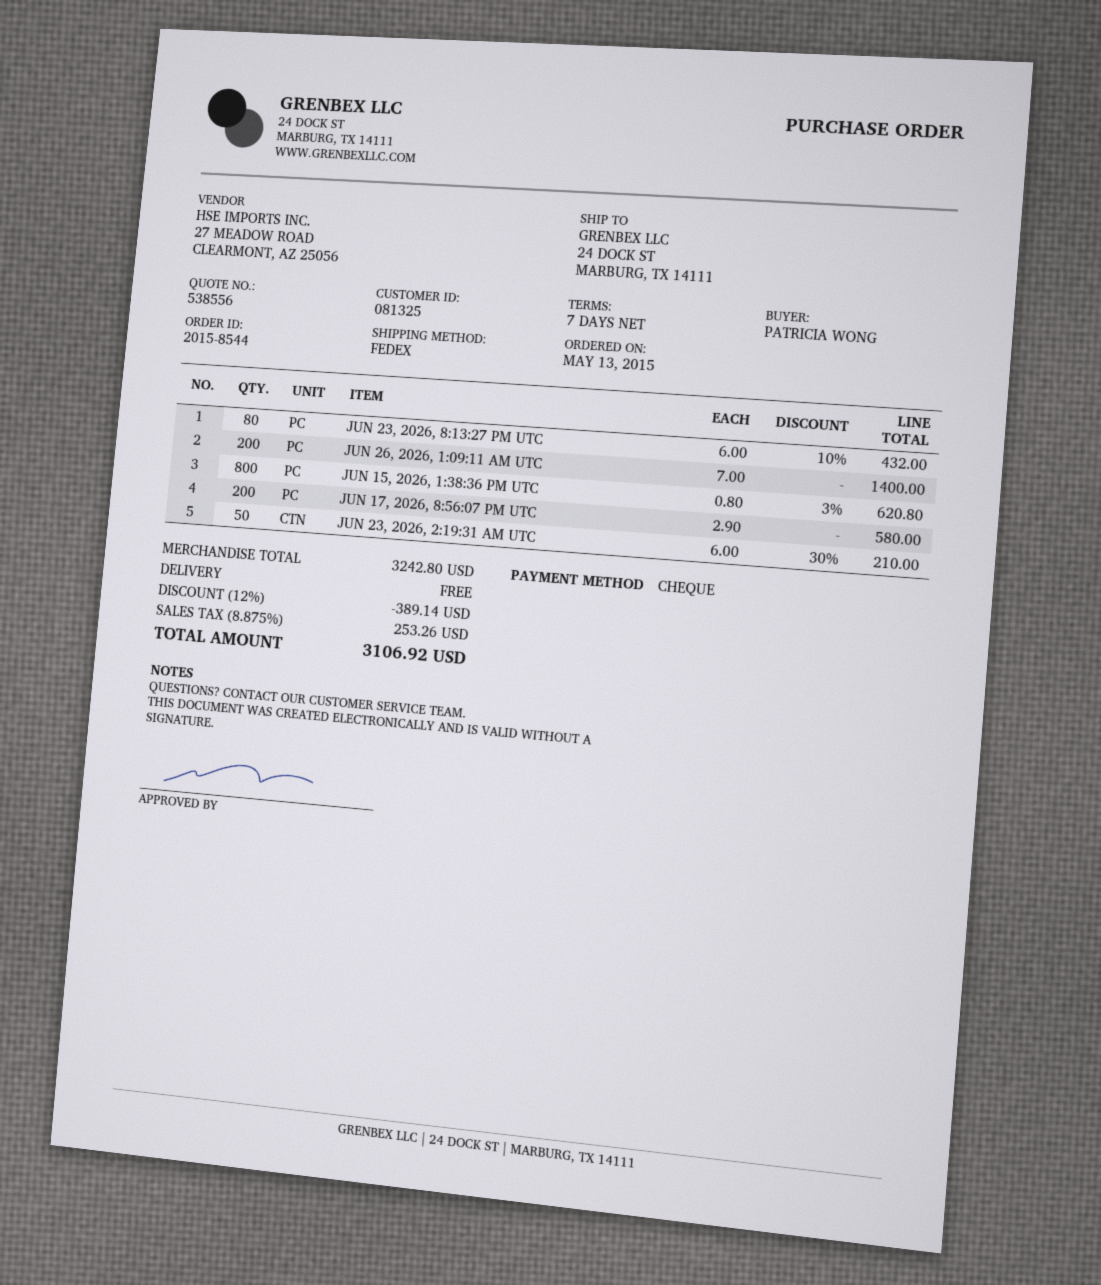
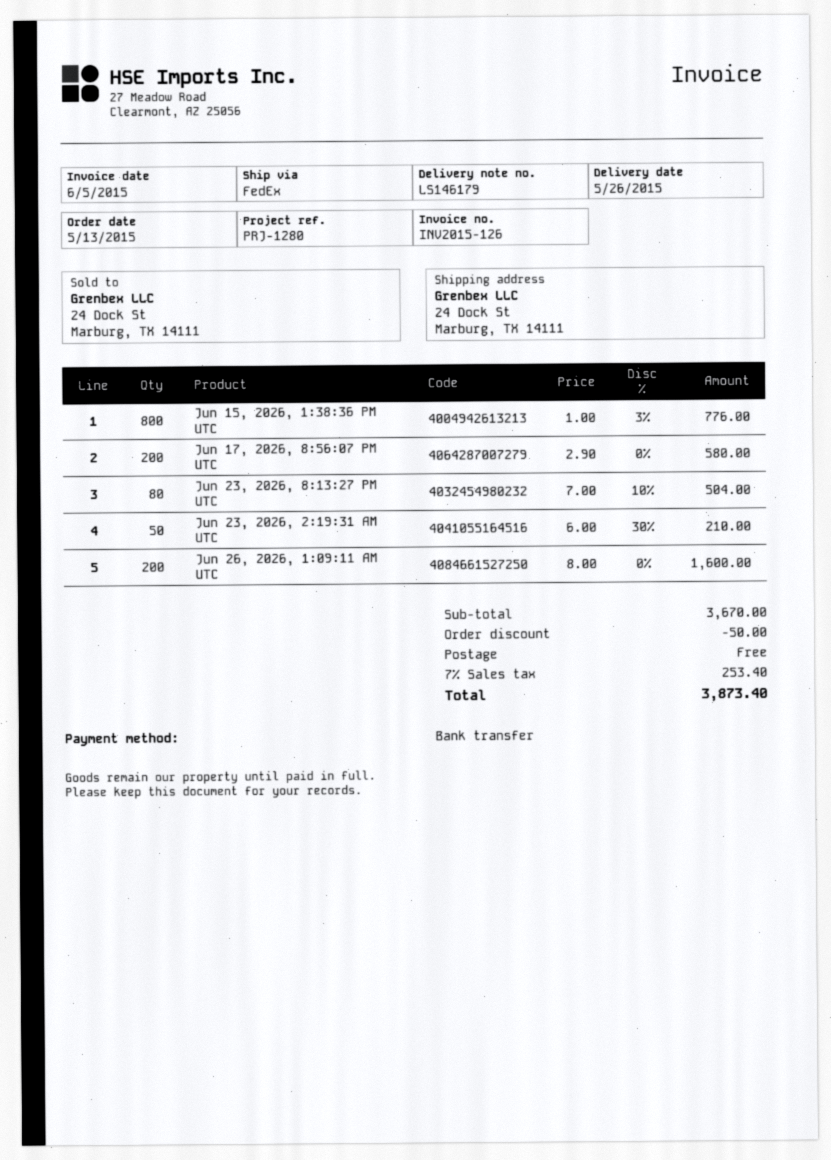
payment method: cheque -> bank transfer
JUN 23, 2026, 8:13:27 PM UTC: 80 x 6.00 - 10% = 432.00 -> 80 x 7.00 - 10% = 504.00
JUN 26, 2026, 1:09:11 AM UTC: 200 x 7.00 = 1400.00 -> 200 x 8.00 = 1600.00
JUN 15, 2026, 1:38:36 PM UTC: 800 x 0.80 - 3% = 620.80 -> 800 x 1.00 - 3% = 776.00
subtotal: 3242.80 -> 3670.00
discount: 389.14 -> 50.00
tax: 8.875% = 253.26 -> 7% = 253.40
total: 3106.92 -> 3873.40

